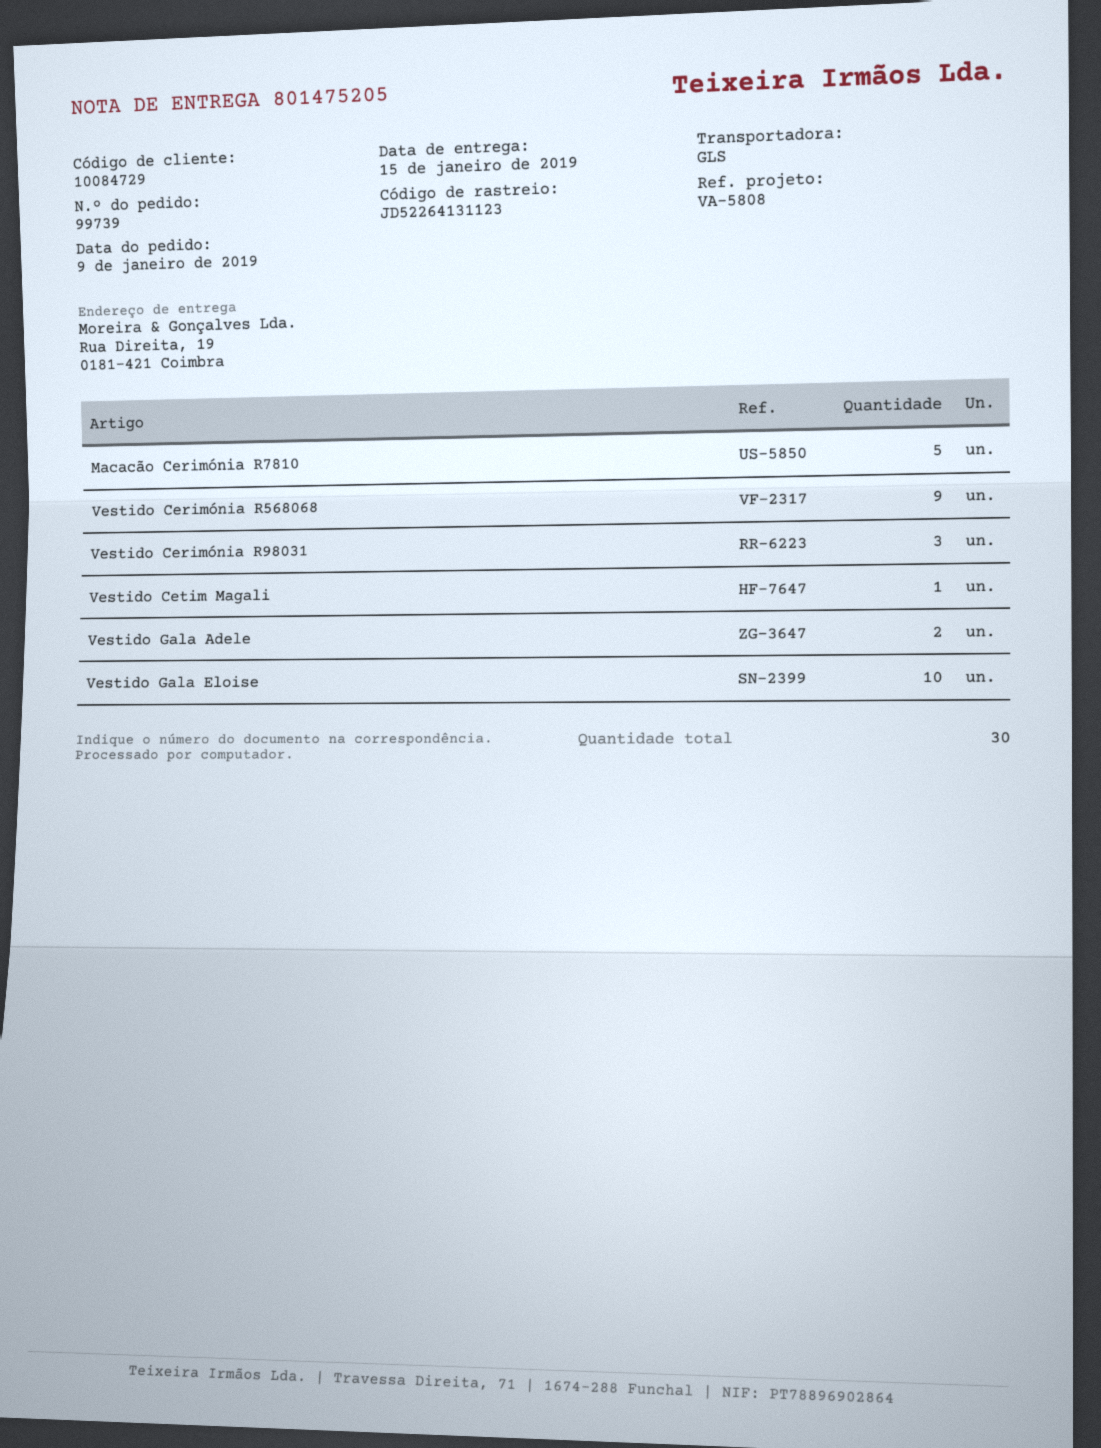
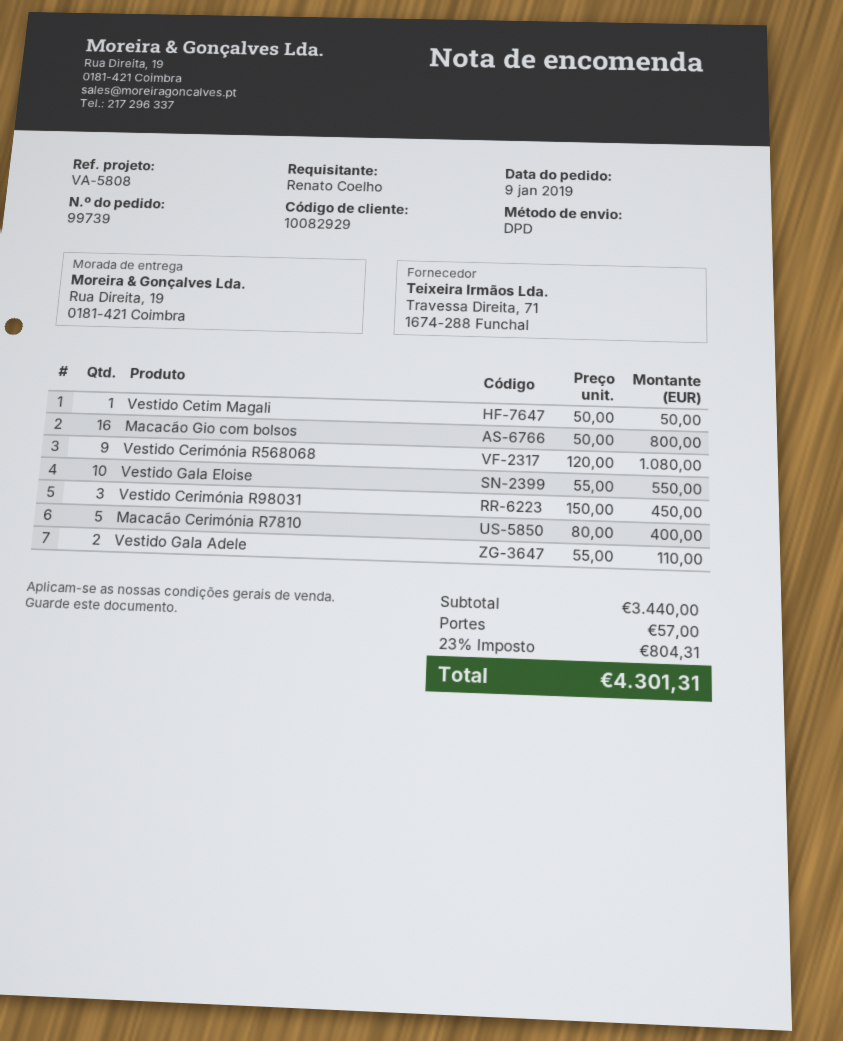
customer number: 10084729 -> 10082929
shipping method: GLS -> DPD
Macacão Gio com bolsos: none -> 16

